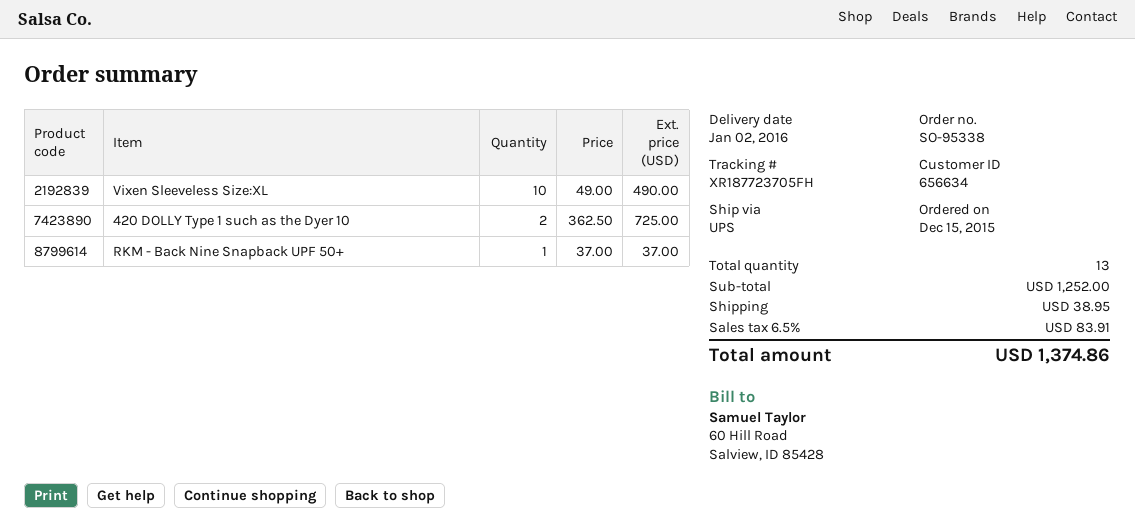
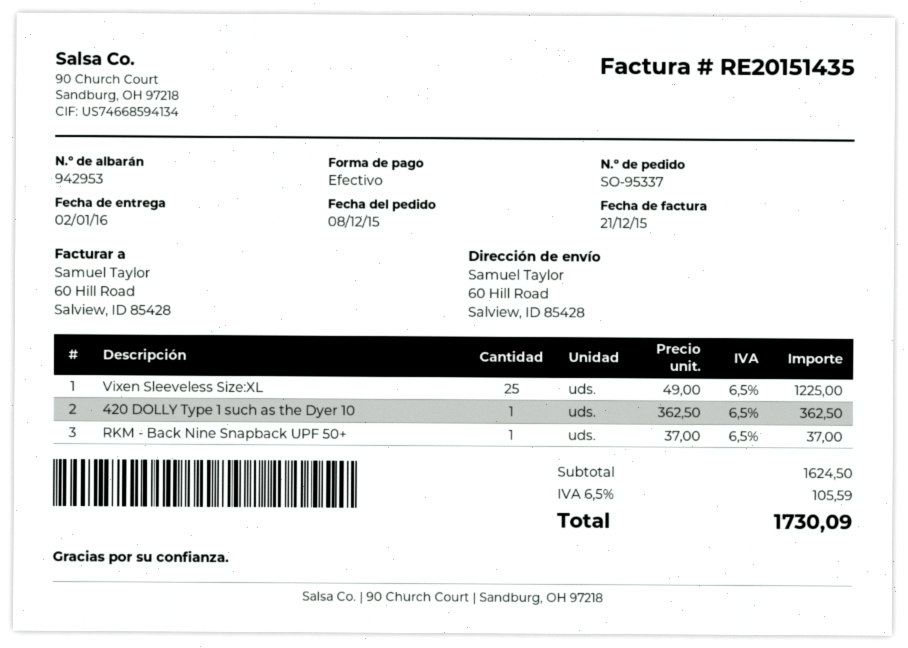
order number: SO-95338 -> SO-95337
order date: 2015-12-15 -> 2015-12-08
Vixen Sleeveless Size:XL: 10 x 49.00 = 490.00 -> 25 x 49.00 = 1225.00
420 DOLLY Type 1 such as the Dyer 10: 2 x 362.50 = 725.00 -> 1 x 362.50 = 362.50
subtotal: 1252.00 -> 1624.50
shipping: 38.95 -> none
tax: 6.5% = 83.91 -> 6.5% = 105.59
total: 1374.86 -> 1730.09

